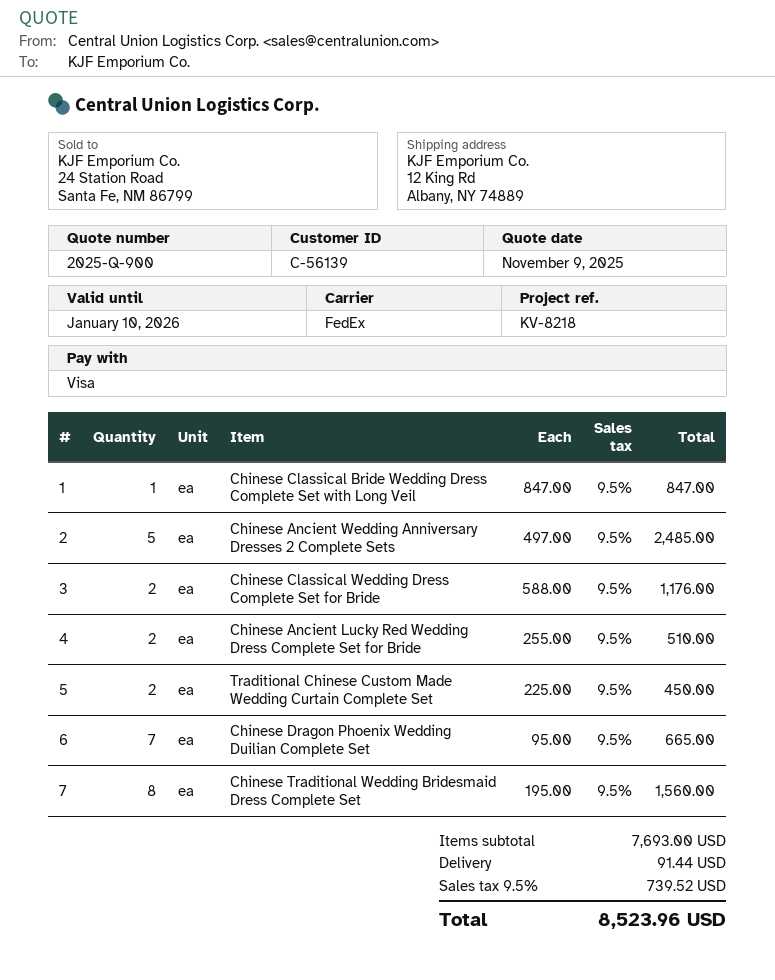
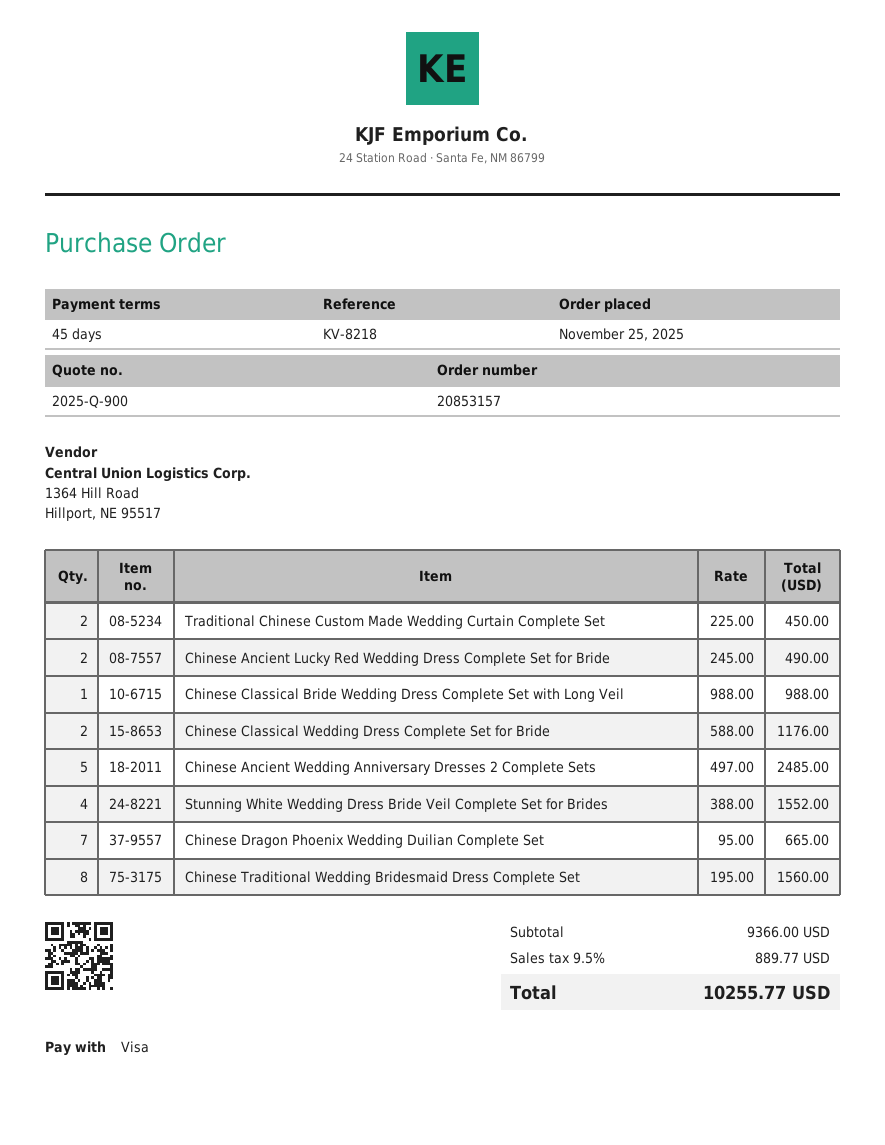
Chinese Classical Bride Wedding Dress Complete Set with Long Veil: 1 x 847.00 = 847.00 -> 1 x 988.00 = 988.00
Chinese Ancient Lucky Red Wedding Dress Complete Set for Bride: 2 x 255.00 = 510.00 -> 2 x 245.00 = 490.00
Stunning White Wedding Dress Bride Veil Complete Set for Brides: none -> 4 x 388.00 = 1552.00
subtotal: 7693.00 -> 9366.00
shipping: 91.44 -> none
tax: 9.5% = 739.52 -> 9.5% = 889.77
total: 8523.96 -> 10255.77

